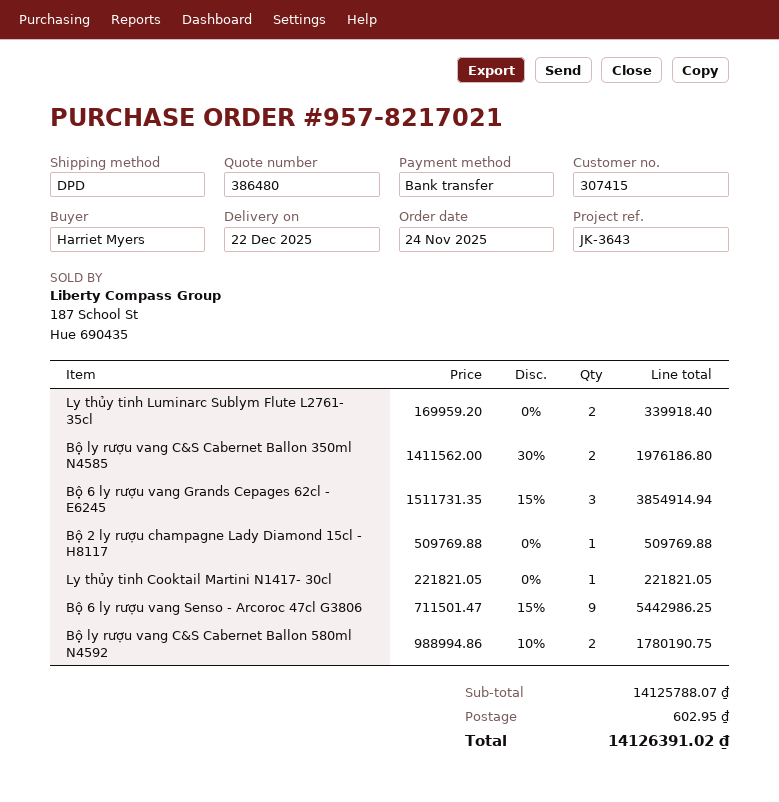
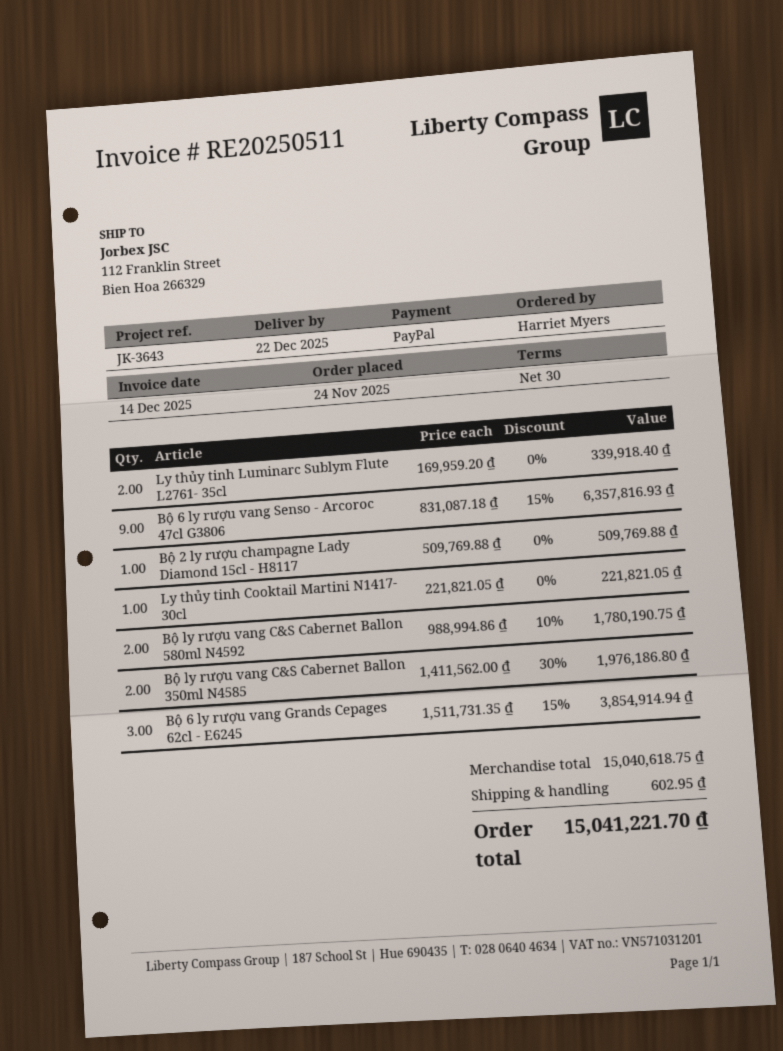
payment method: bank transfer -> PayPal
Bộ 6 ly rượu vang Senso - Arcoroc 47cl G3806: 9 x 711501.47 - 15% = 5442986.25 -> 9 x 831087.18 - 15% = 6357816.93
subtotal: 14125788.07 -> 15040618.75
total: 14126391.02 -> 15041221.70

